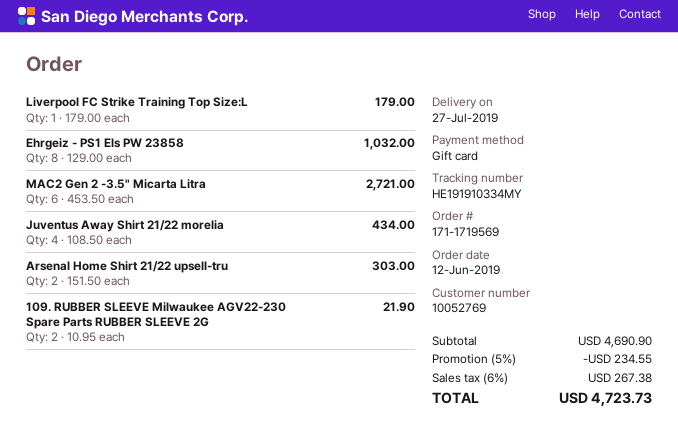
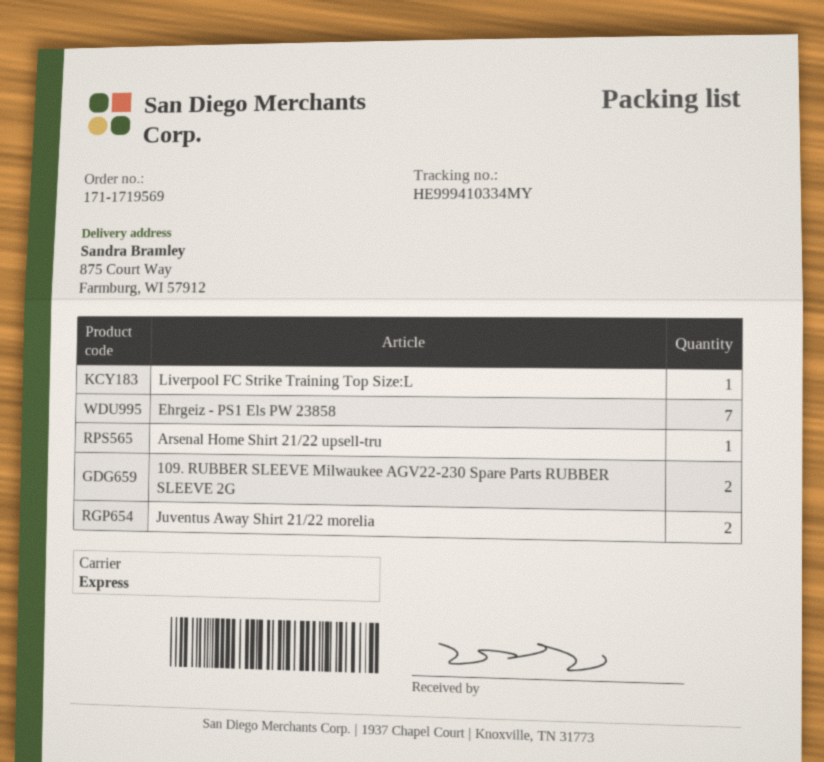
tracking number: HE191910334MY -> HE999410334MY
Ehrgeiz - PS1 Els PW 23858: 8 -> 7
MAC2 Gen 2 -3.5" Micarta Litra: 6 -> none
Juventus Away Shirt 21/22 morelia: 4 -> 2
Arsenal Home Shirt 21/22 upsell-tru: 2 -> 1

